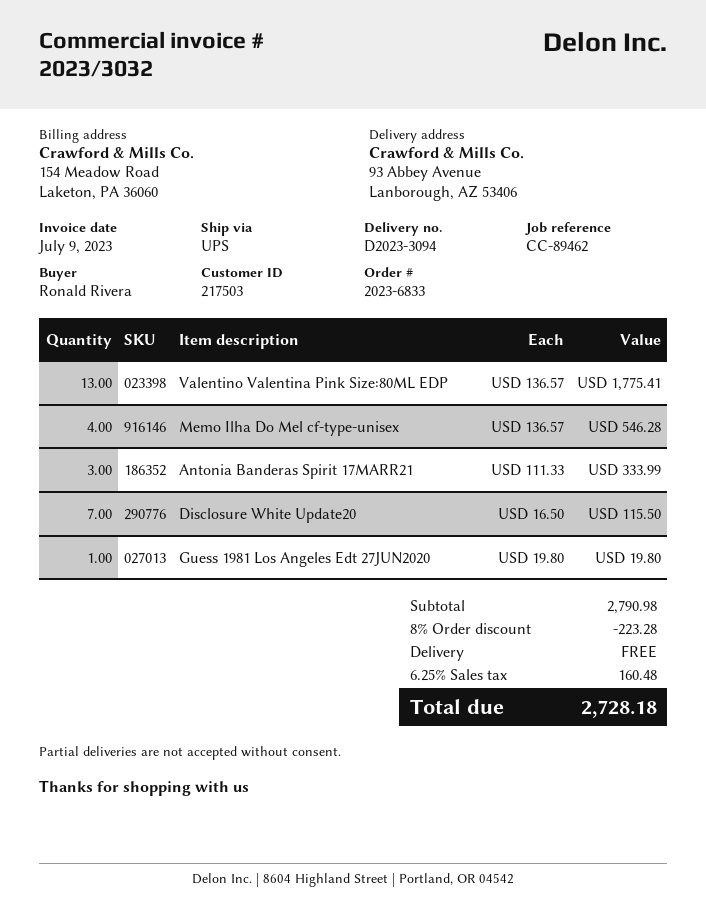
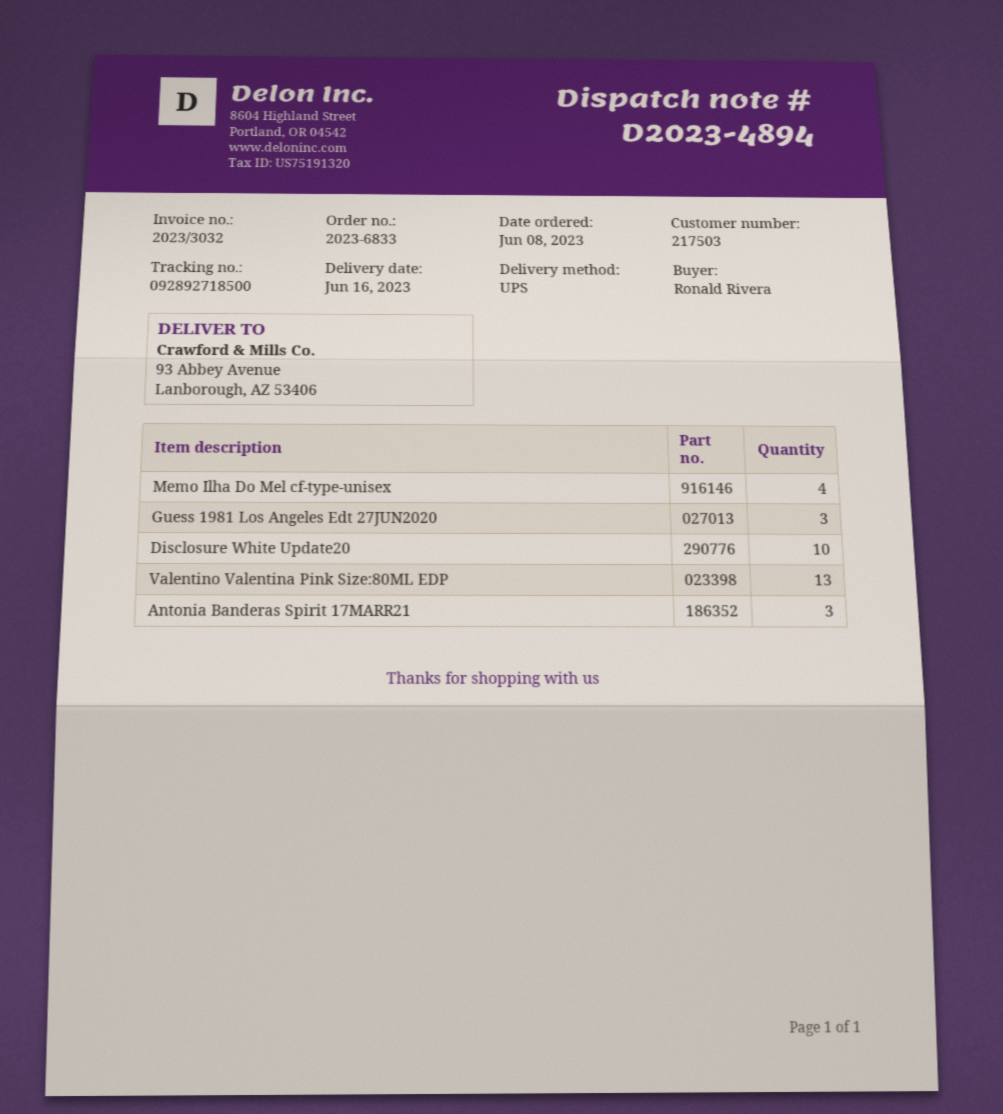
delivery note number: D2023-3094 -> D2023-4894
Disclosure White Update20: 7 -> 10
Guess 1981 Los Angeles Edt 27JUN2020: 1 -> 3

